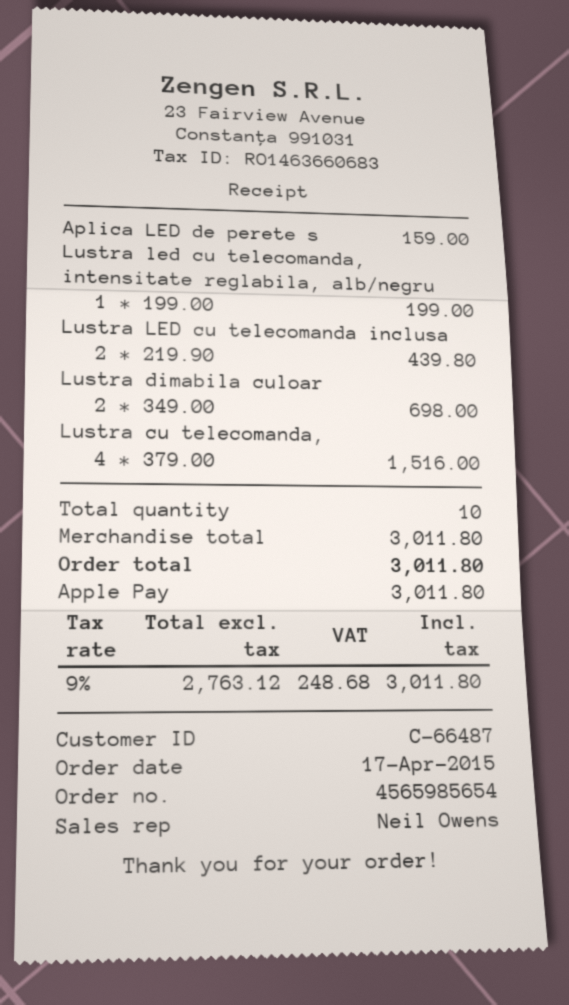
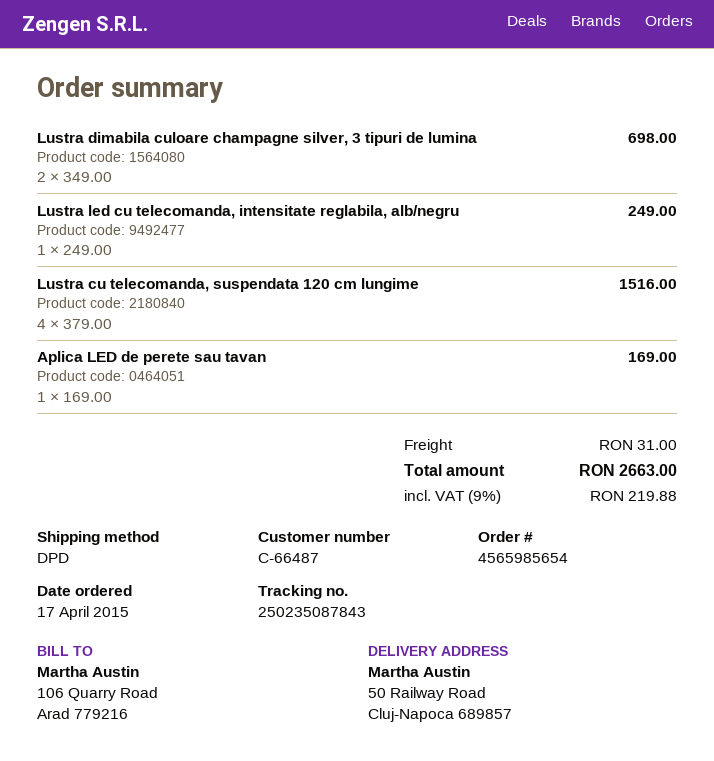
Aplica LED de perete s: 1 x 159.00 = 159.00 -> 1 x 169.00 = 169.00
Lustra led cu telecomanda, intensitate reglabila, alb/negru: 1 x 199.00 = 199.00 -> 1 x 249.00 = 249.00
Lustra LED cu telecomanda inclusa: 2 x 219.90 = 439.80 -> none
shipping: none -> 31.00
tax: 9% = 248.68 -> 9% = 219.88
total: 3011.80 -> 2663.00

